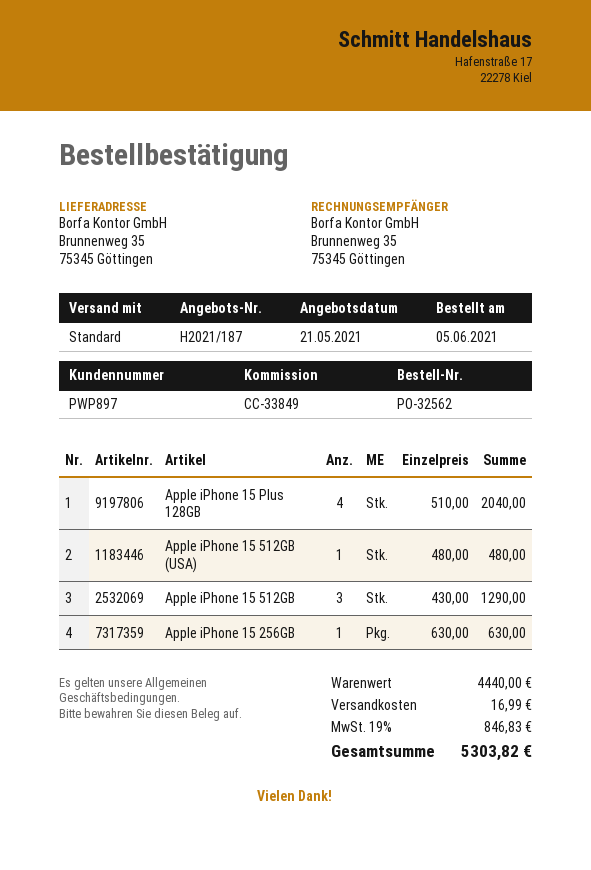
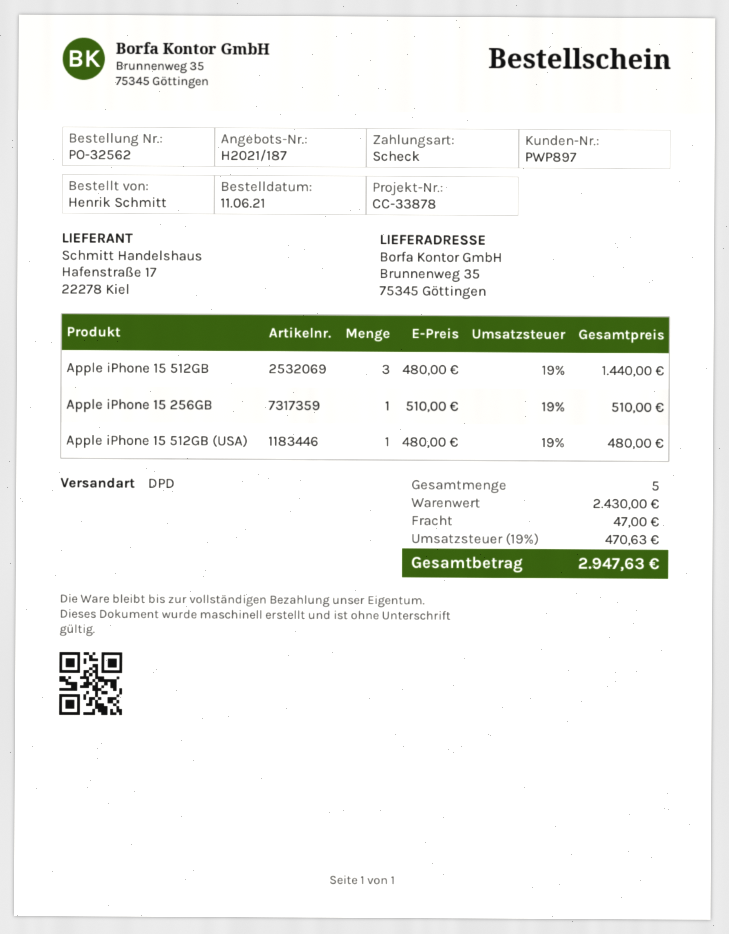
order date: 2021-06-05 -> 2021-06-11
reference: CC-33849 -> CC-33878
shipping method: standard -> DPD
Apple iPhone 15 Plus 128GB: 4 x 510.00 = 2040.00 -> none
Apple iPhone 15 512GB: 3 x 430.00 = 1290.00 -> 3 x 480.00 = 1440.00
Apple iPhone 15 256GB: 1 x 630.00 = 630.00 -> 1 x 510.00 = 510.00
subtotal: 4440.00 -> 2430.00
shipping: 16.99 -> 47.00
tax: 19% = 846.83 -> 19% = 470.63
total: 5303.82 -> 2947.63

